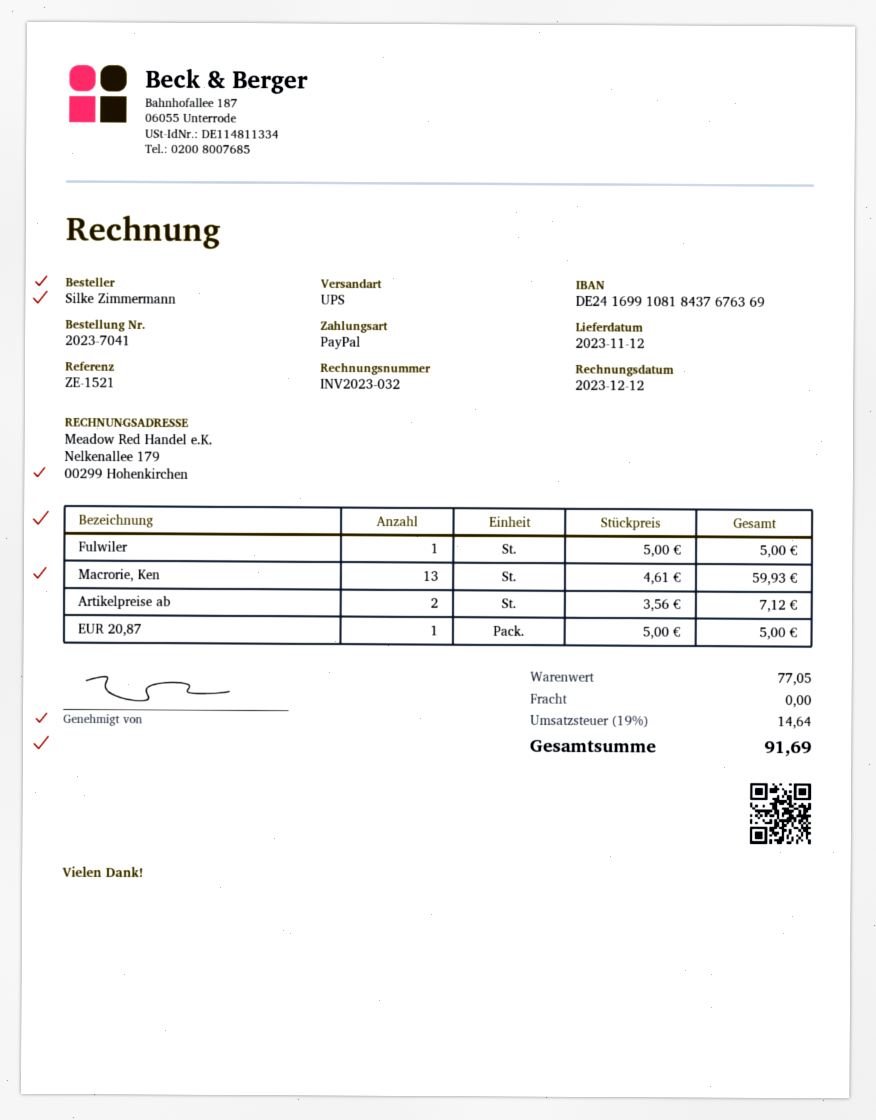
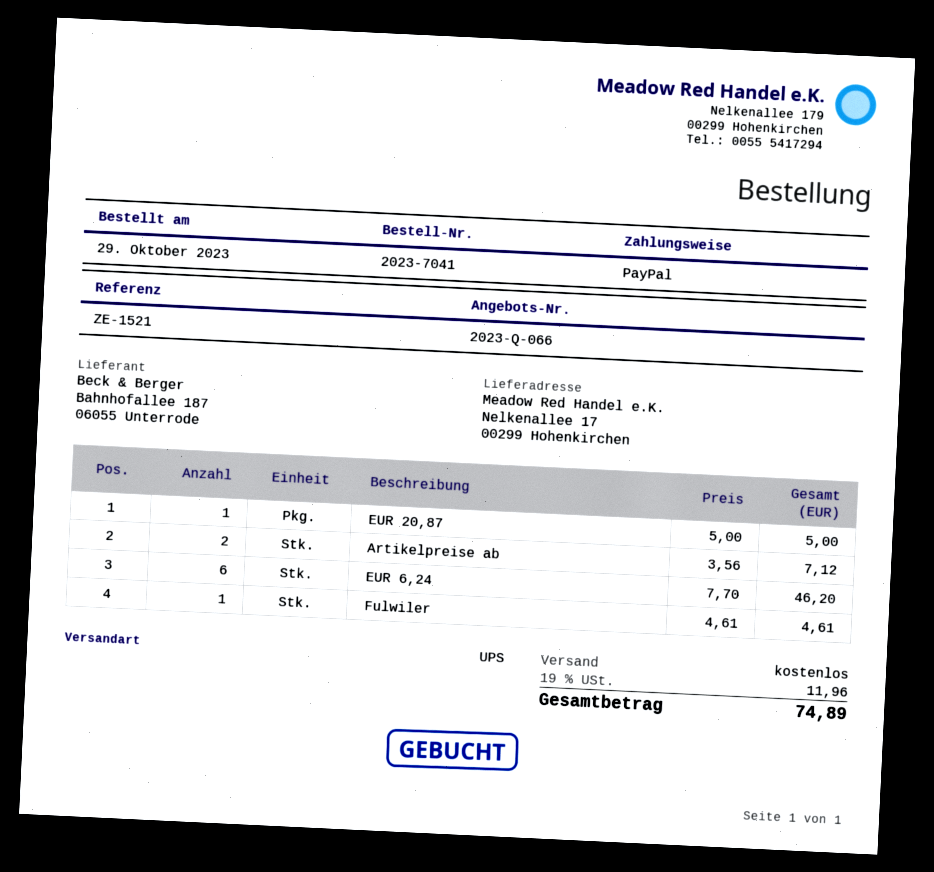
Fulwiler: 1 x 5.00 = 5.00 -> 1 x 4.61 = 4.61
Macrorie, Ken: 13 x 4.61 = 59.93 -> none
EUR 6,24: none -> 6 x 7.70 = 46.20
tax: 19% = 14.64 -> 19% = 11.96
total: 91.69 -> 74.89

